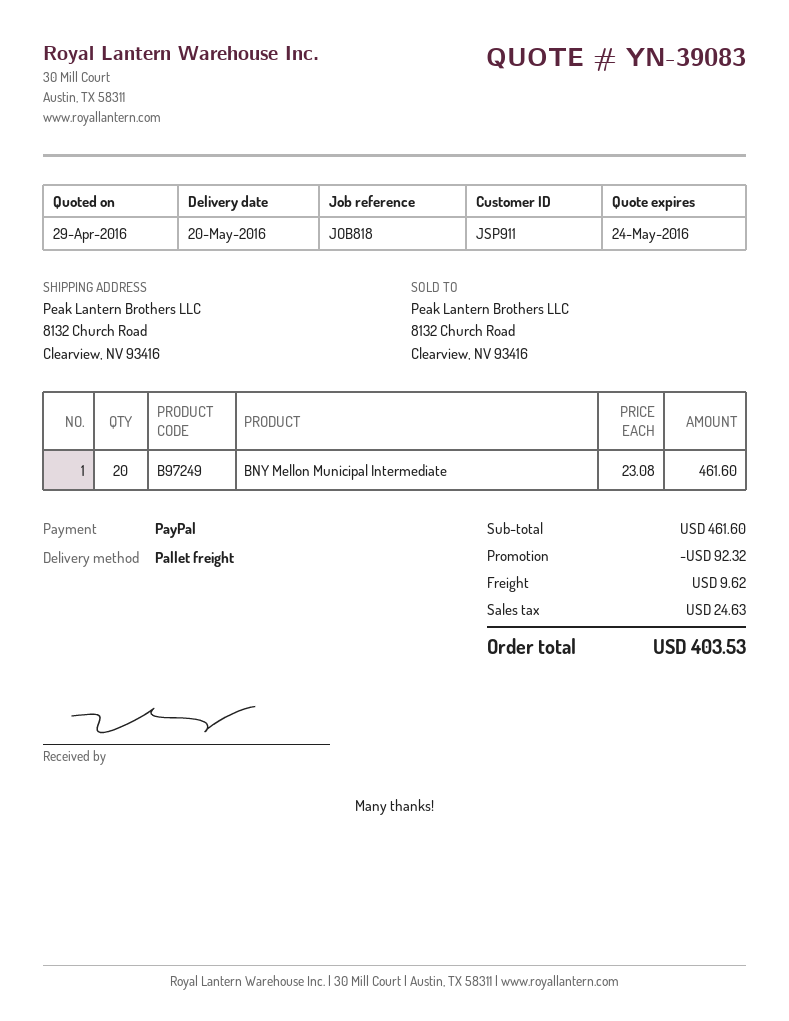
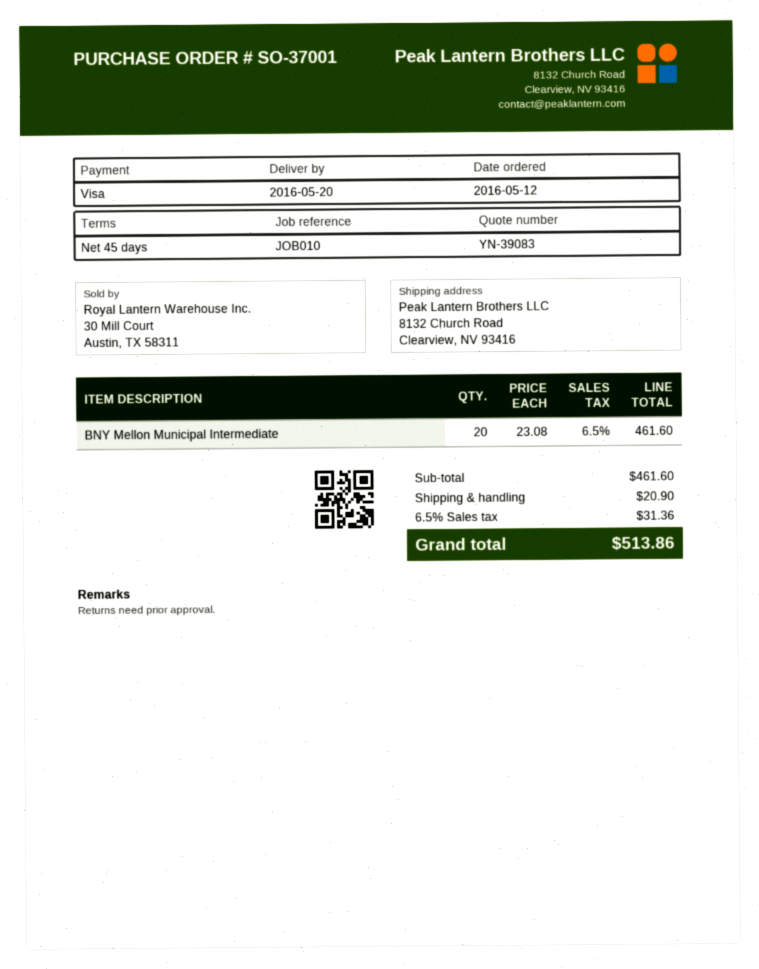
reference: JOB818 -> JOB010
payment method: PayPal -> Visa
discount: 92.32 -> none
shipping: 9.62 -> 20.90
tax: 24.63 -> 31.36
total: 403.53 -> 513.86

